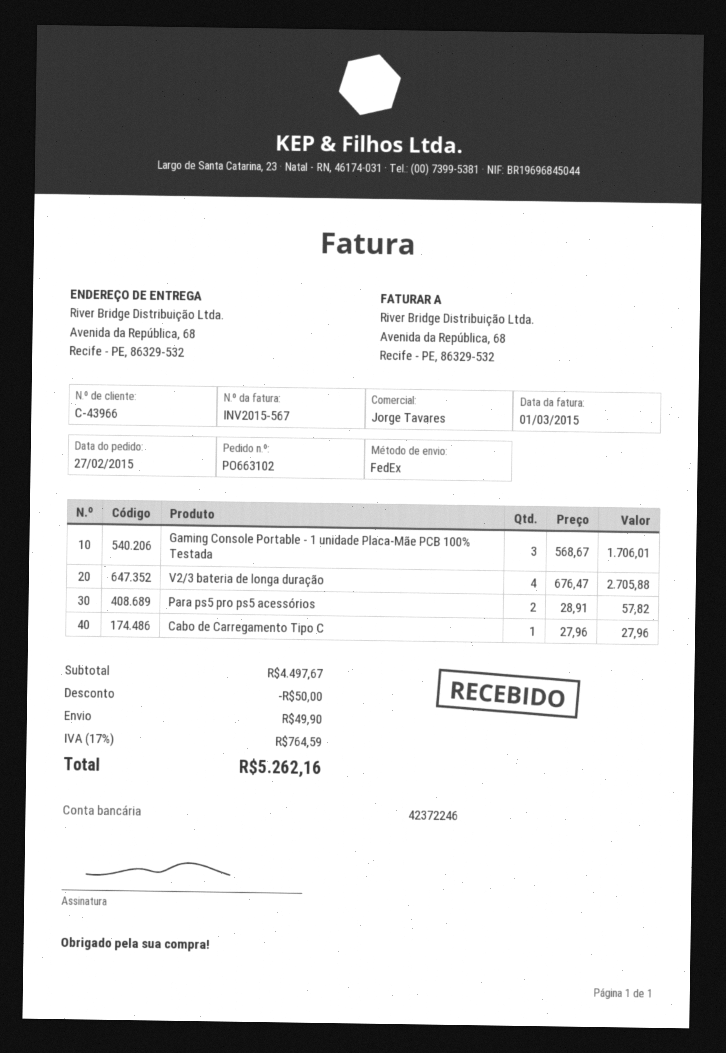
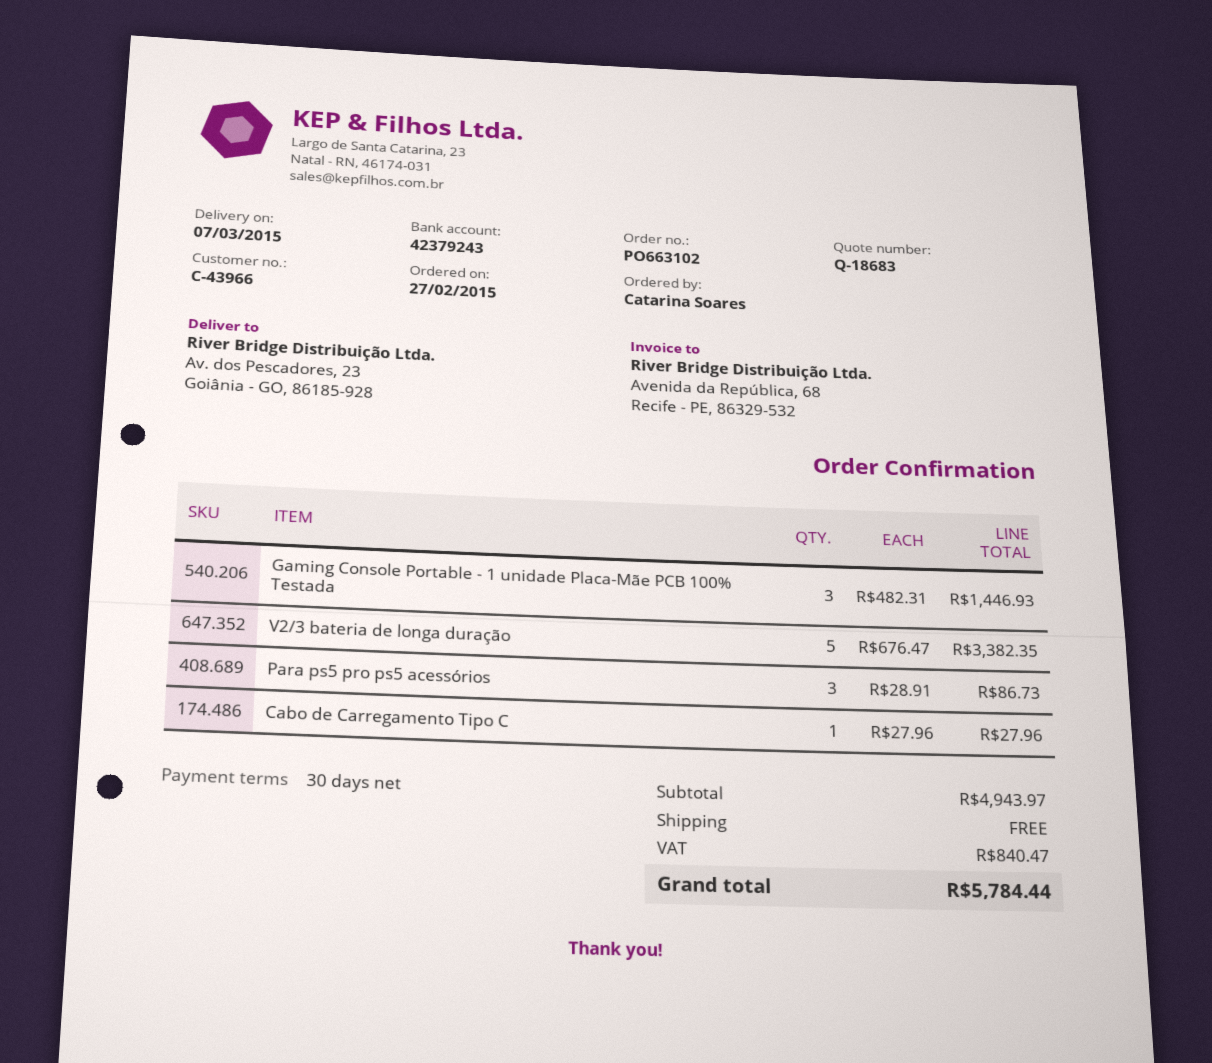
bank account: 42372246 -> 42379243
ship to: Avenida da República, 68, Recife - PE, 86329-532 -> Av. dos Pescadores, 23, Goiânia - GO, 86185-928
Gaming Console Portable - 1 unidade Placa-Mãe PCB 100% Testada: 3 x 568.67 = 1706.01 -> 3 x 482.31 = 1446.93
V2/3 bateria de longa duração: 4 x 676.47 = 2705.88 -> 5 x 676.47 = 3382.35
Para ps5 pro ps5 acessórios: 2 x 28.91 = 57.82 -> 3 x 28.91 = 86.73
subtotal: 4497.67 -> 4943.97
discount: 50.00 -> none
shipping: 49.90 -> 0.00
tax: 764.59 -> 840.47
total: 5262.16 -> 5784.44

